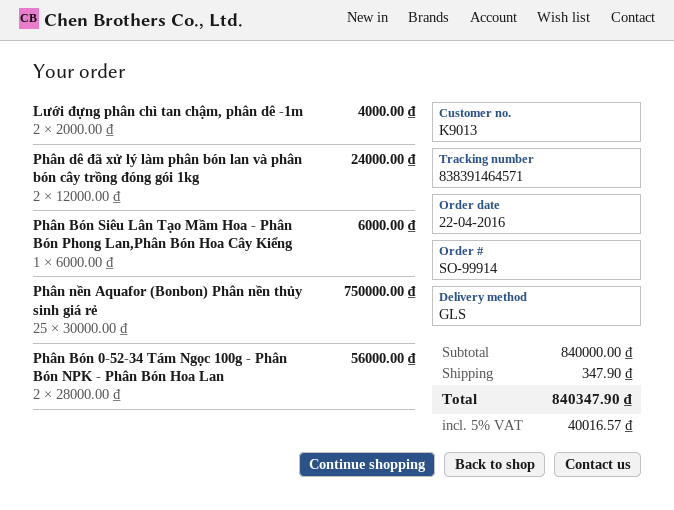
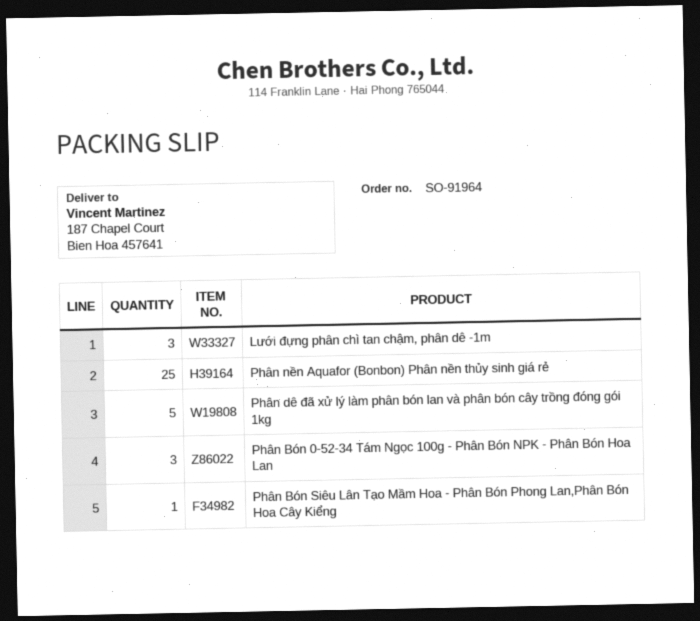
order number: SO-99914 -> SO-91964
Lưới đựng phân chì tan chậm, phân dê -1m: 2 -> 3
Phân dê đã xử lý làm phân bón lan và phân bón cây trồng đóng gói 1kg: 2 -> 5
Phân Bón 0-52-34 Tám Ngọc 100g - Phân Bón NPK - Phân Bón Hoa Lan: 2 -> 3

